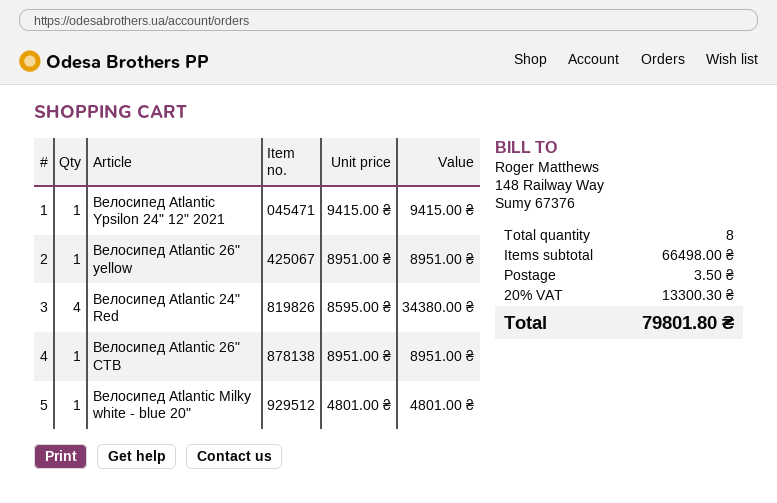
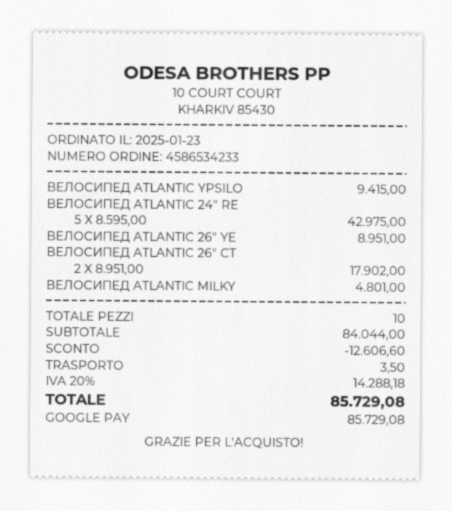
Велосипед Atlantic 24" Red: 4 x 8595.00 = 34380.00 -> 5 x 8595.00 = 42975.00
Велосипед Atlantic 26" CTB: 1 x 8951.00 = 8951.00 -> 2 x 8951.00 = 17902.00
total quantity: 8 -> 10
subtotal: 66498.00 -> 84044.00
discount: none -> 12606.60
tax: 20% = 13300.30 -> 20% = 14288.18
total: 79801.80 -> 85729.08

